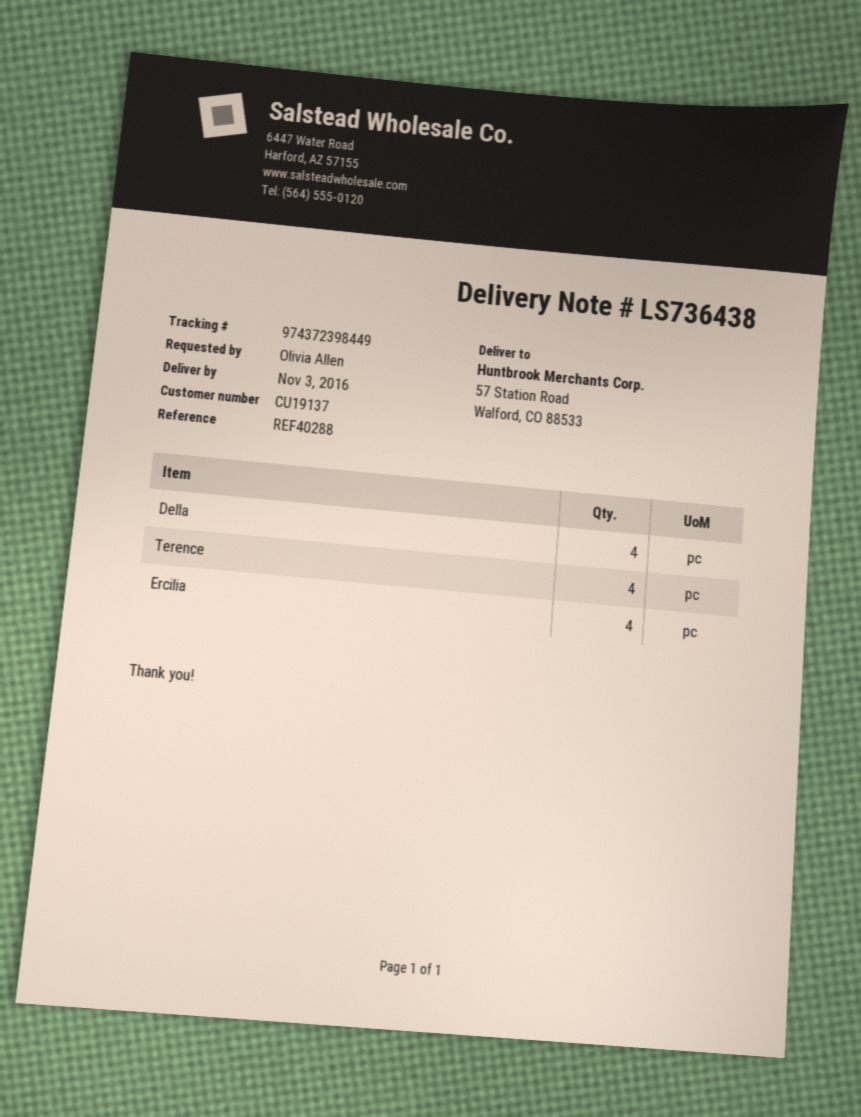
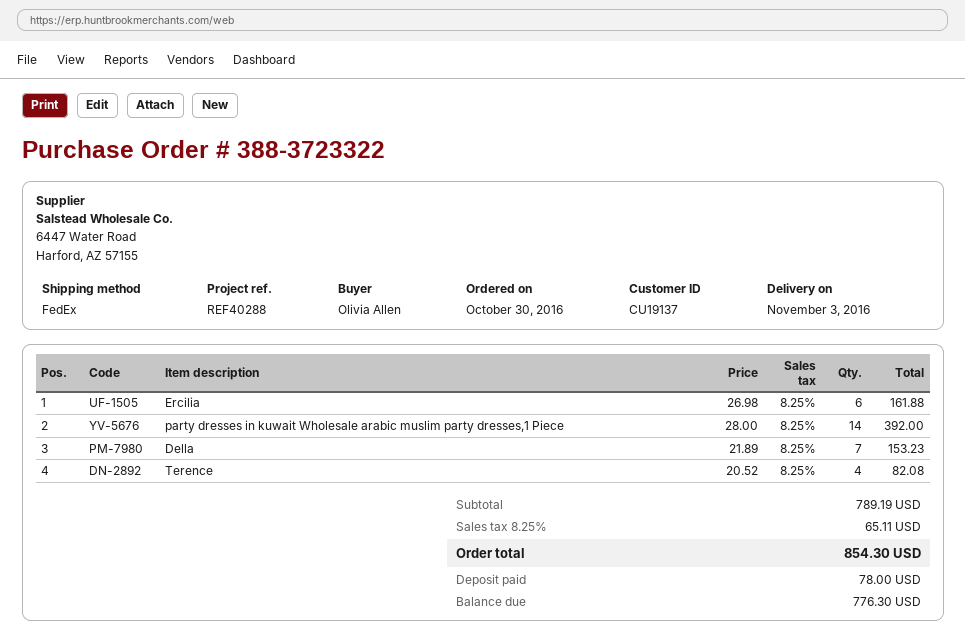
Della: 4 -> 7
Ercilia: 4 -> 6
party dresses in kuwait Wholesale arabic muslim party dresses,1 Piece: none -> 14

